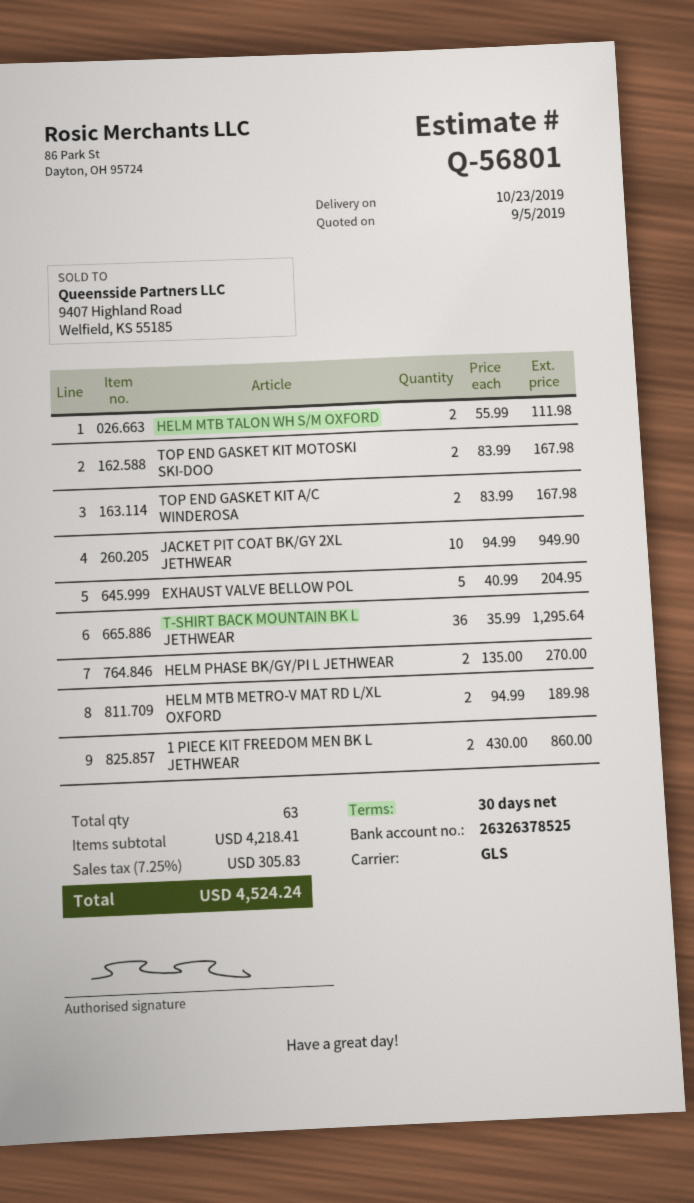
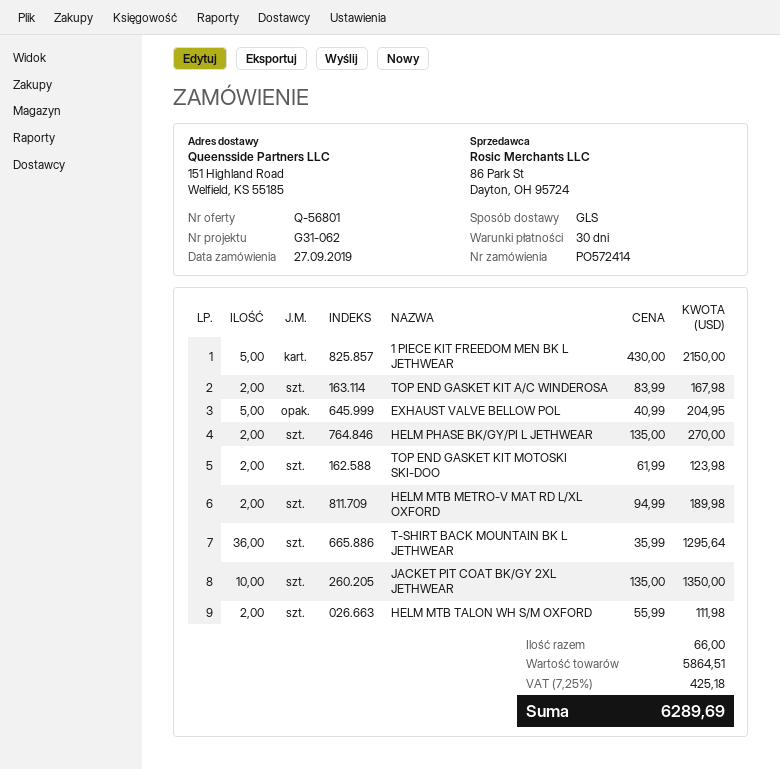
TOP END GASKET KIT MOTOSKI SKI-DOO: 2 x 83.99 = 167.98 -> 2 x 61.99 = 123.98
JACKET PIT COAT BK/GY 2XL JETHWEAR: 10 x 94.99 = 949.90 -> 10 x 135.00 = 1350.00
1 PIECE KIT FREEDOM MEN BK L JETHWEAR: 2 x 430.00 = 860.00 -> 5 x 430.00 = 2150.00
total quantity: 63 -> 66
subtotal: 4218.41 -> 5864.51
tax: 7.25% = 305.83 -> 7.25% = 425.18
total: 4524.24 -> 6289.69

